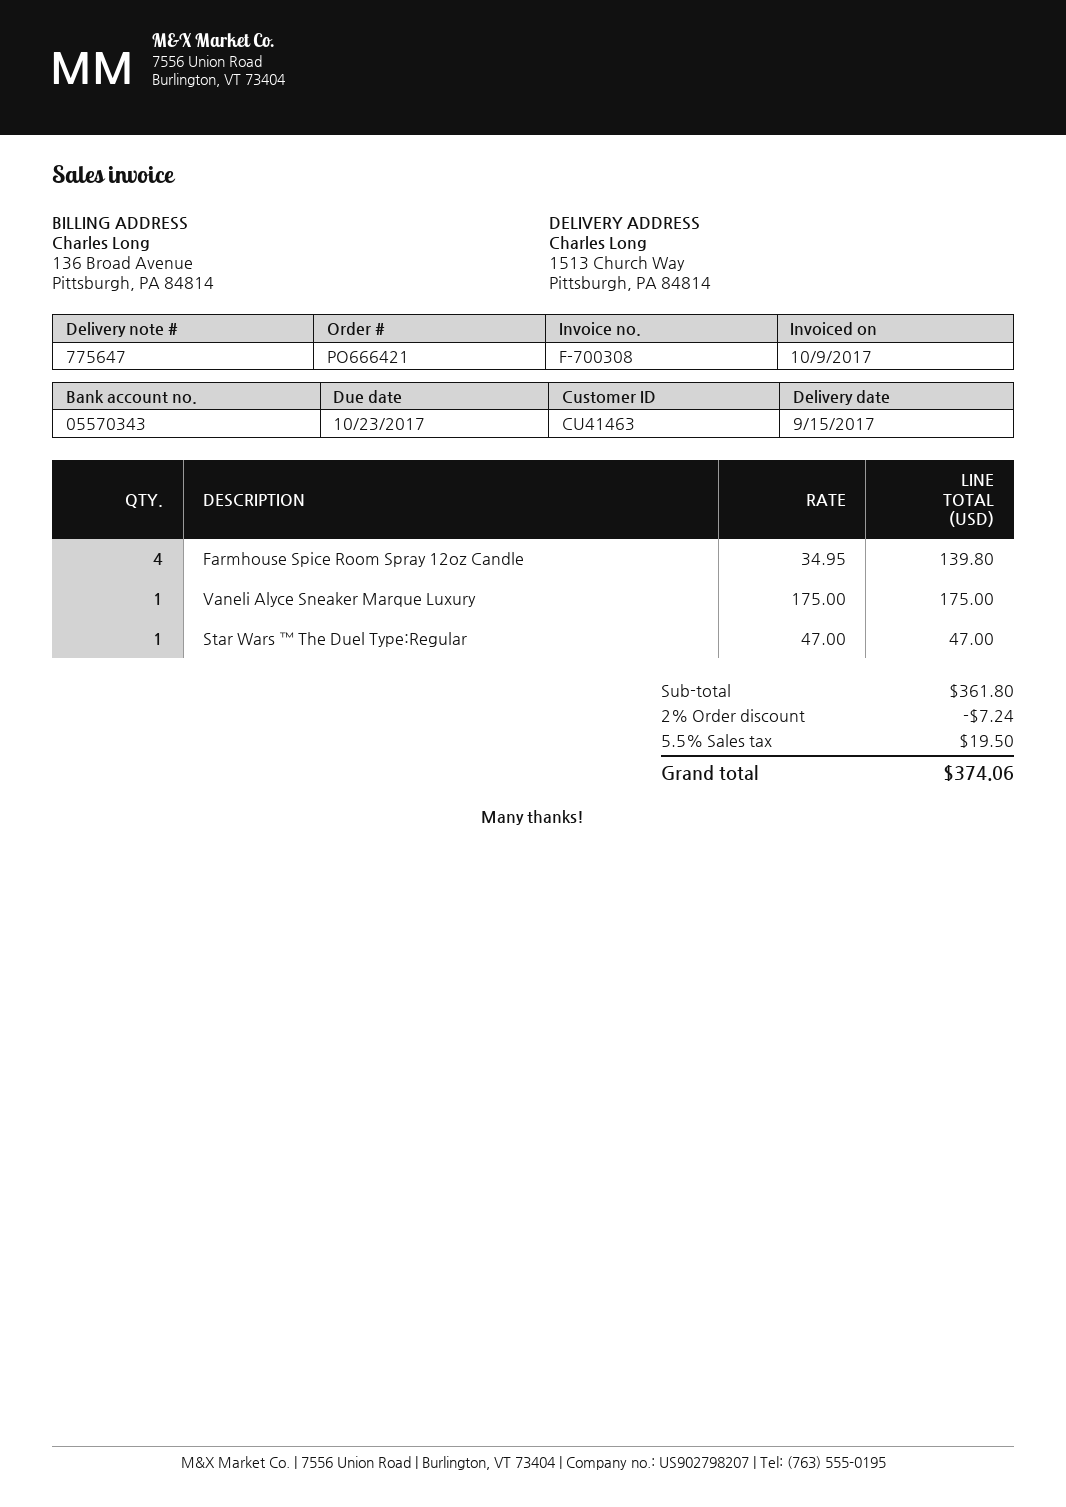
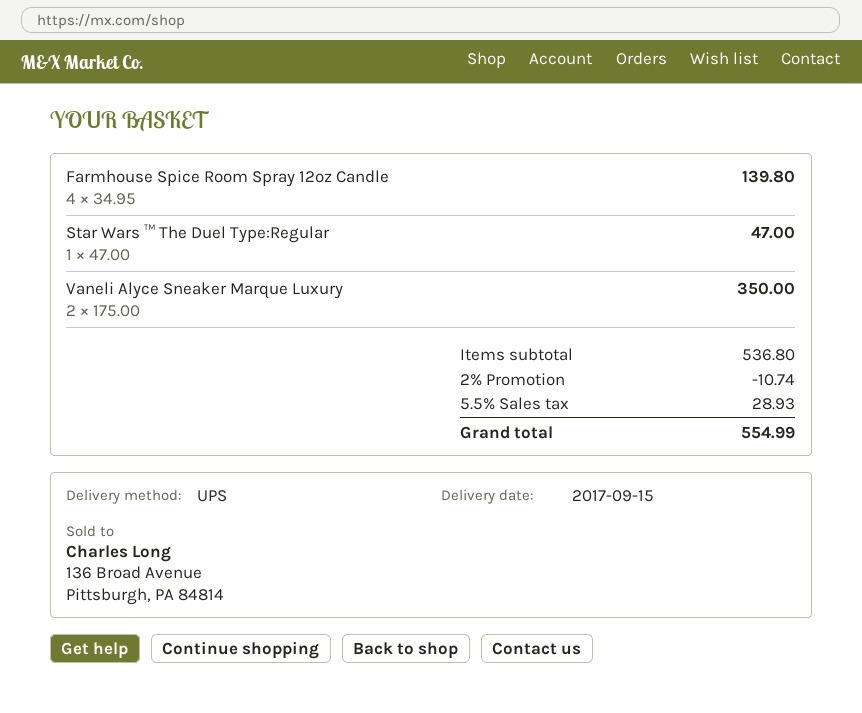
Vaneli Alyce Sneaker Marque Luxury: 1 x 175.00 = 175.00 -> 2 x 175.00 = 350.00
subtotal: 361.80 -> 536.80
discount: 2% = 7.24 -> 2% = 10.74
tax: 5.5% = 19.50 -> 5.5% = 28.93
total: 374.06 -> 554.99

